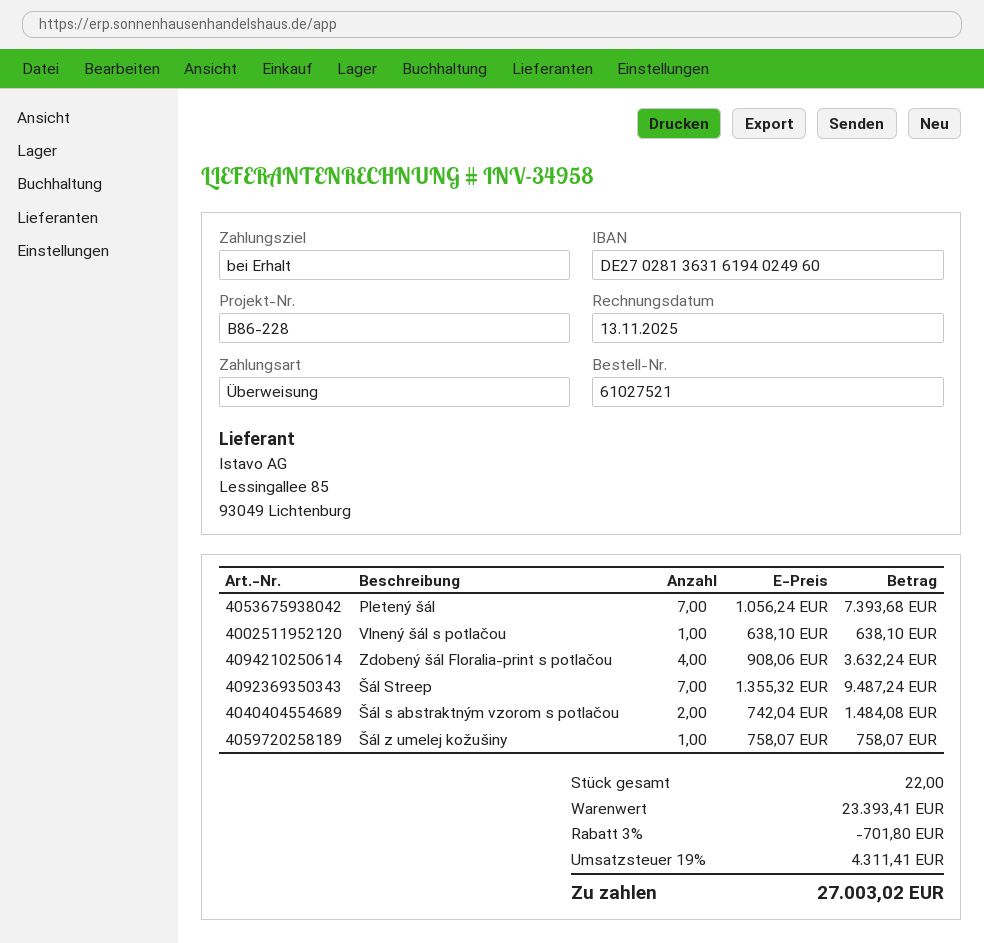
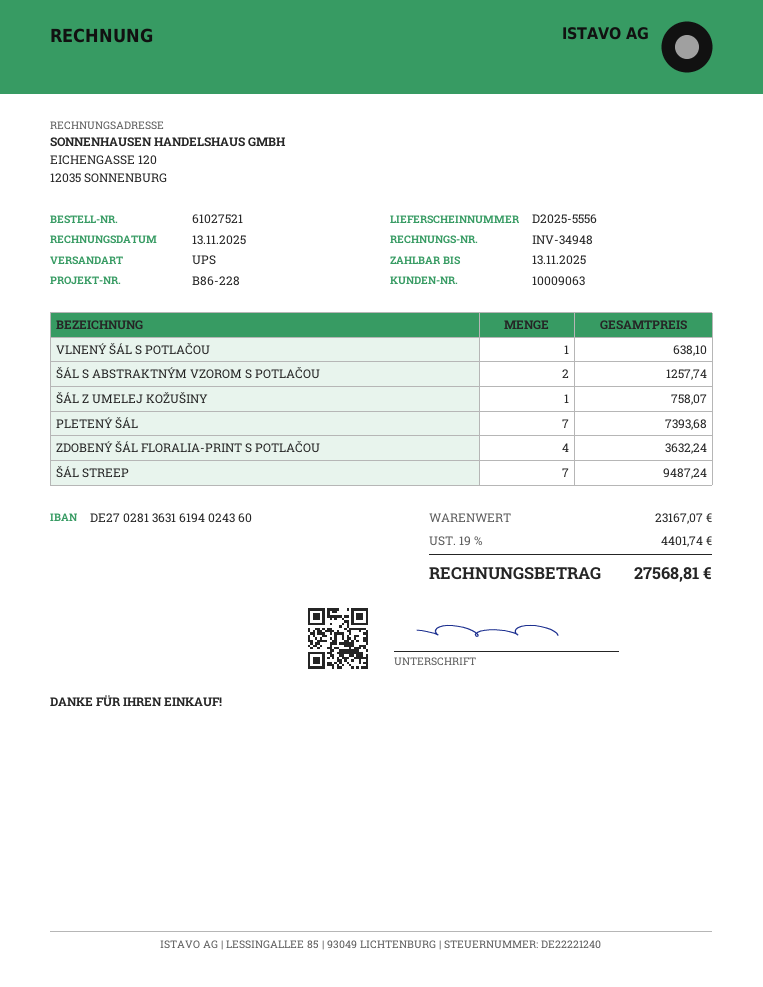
invoice number: INV-34958 -> INV-34948
bank account: DE27028136316194024960 -> DE27028136316194024360
Šál s abstraktným vzorom s potlačou: 2 for 1484.08 -> 2 for 1257.74
subtotal: 23393.41 -> 23167.07
discount: 3% = 701.80 -> none
tax: 19% = 4311.41 -> 19% = 4401.74
total: 27003.02 -> 27568.81

